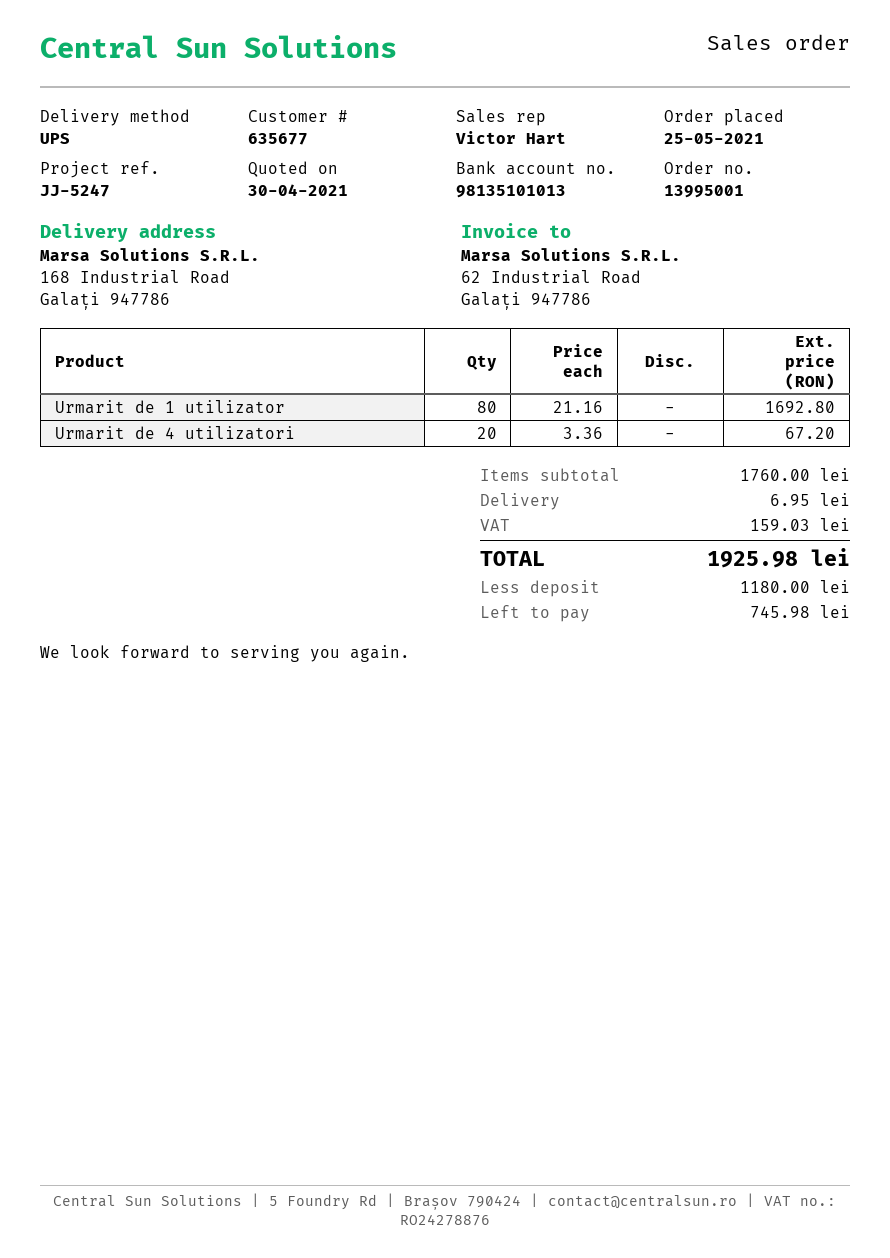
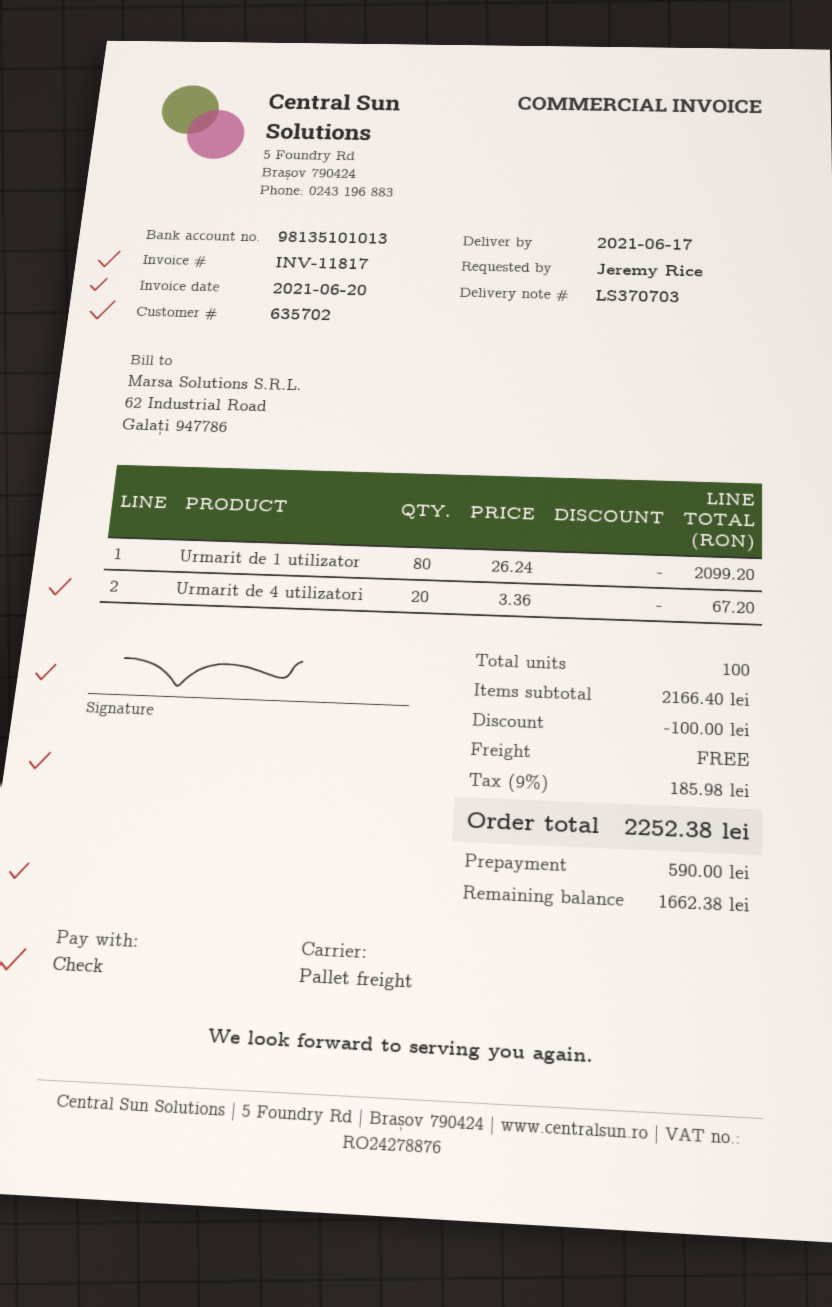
customer number: 635677 -> 635702
shipping method: UPS -> pallet freight
Urmarit de 1 utilizator: 80 x 21.16 = 1692.80 -> 80 x 26.24 = 2099.20
subtotal: 1760.00 -> 2166.40
discount: none -> 100.00
shipping: 6.95 -> 0.00
tax: 159.03 -> 185.98
total: 1925.98 -> 2252.38
deposit: 1180.00 -> 590.00
balance: 745.98 -> 1662.38

